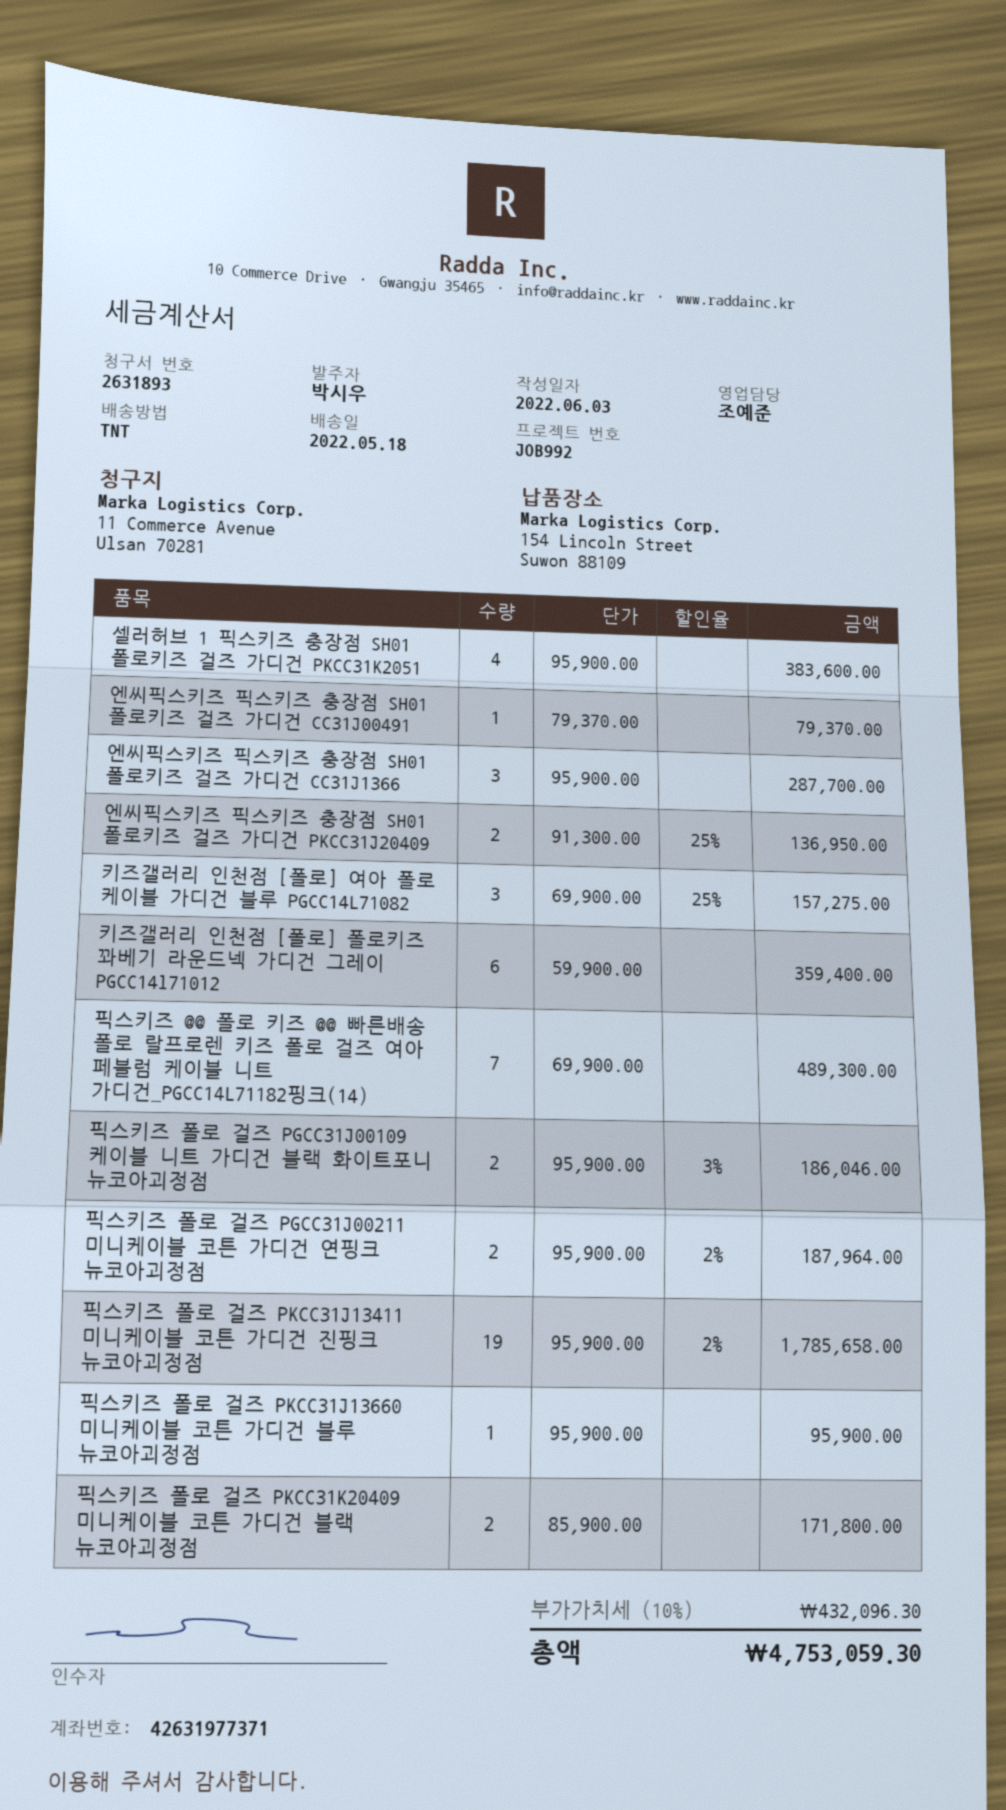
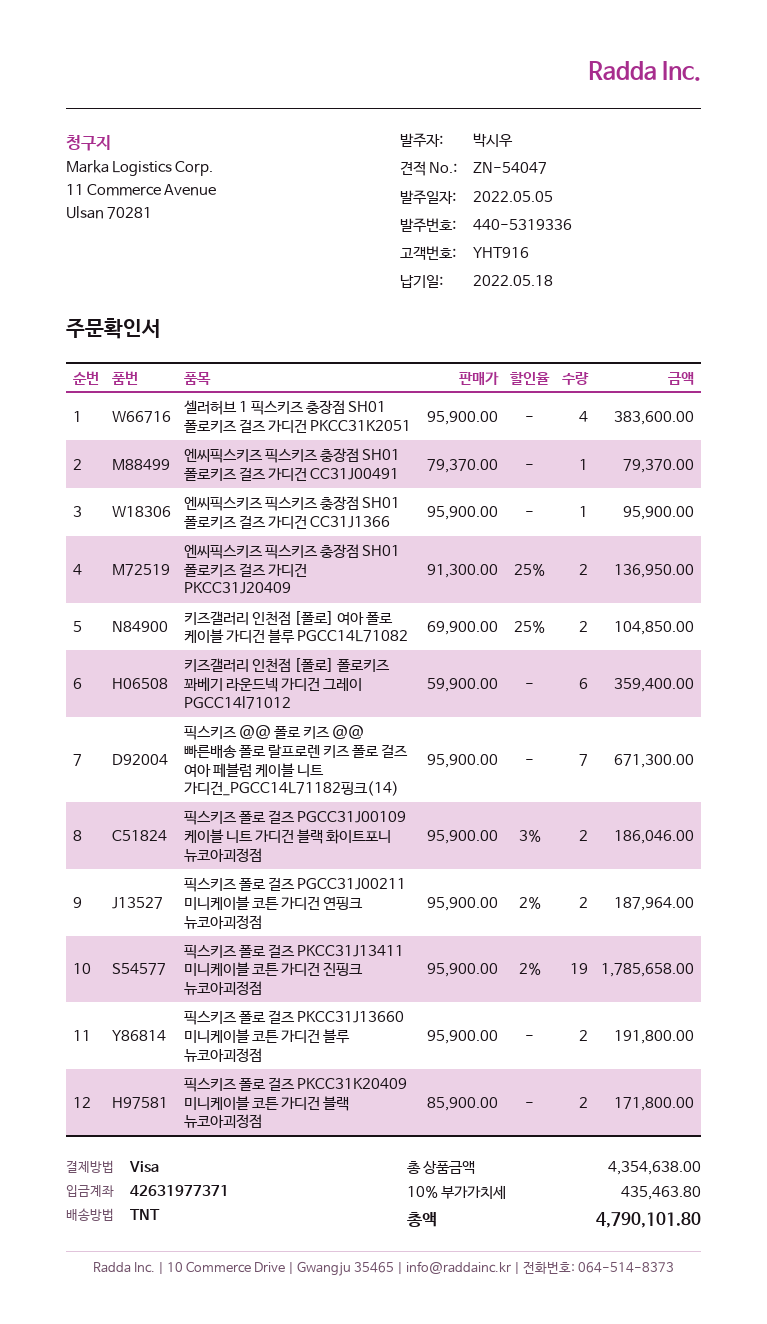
엔씨픽스키즈 픽스키즈 충장점 SH01 폴로키즈 걸즈 가디건 CC31J1366: 3 x 95900.00 = 287700.00 -> 1 x 95900.00 = 95900.00
키즈갤러리 인천점 [폴로] 여아 폴로 케이블 가디건 블루 PGCC14L71082: 3 x 69900.00 - 25% = 157275.00 -> 2 x 69900.00 - 25% = 104850.00
픽스키즈 @@ 폴로 키즈 @@ 빠른배송 폴로 랄프로렌 키즈 폴로 걸즈 여아 페블럼 케이블 니트 가디건_PGCC14L71182핑크(14): 7 x 69900.00 = 489300.00 -> 7 x 95900.00 = 671300.00
픽스키즈 폴로 걸즈 PKCC31J13660 미니케이블 코튼 가디건 블루 뉴코아괴정점: 1 x 95900.00 = 95900.00 -> 2 x 95900.00 = 191800.00
tax: 10% = 432096.30 -> 10% = 435463.80
total: 4753059.30 -> 4790101.80

